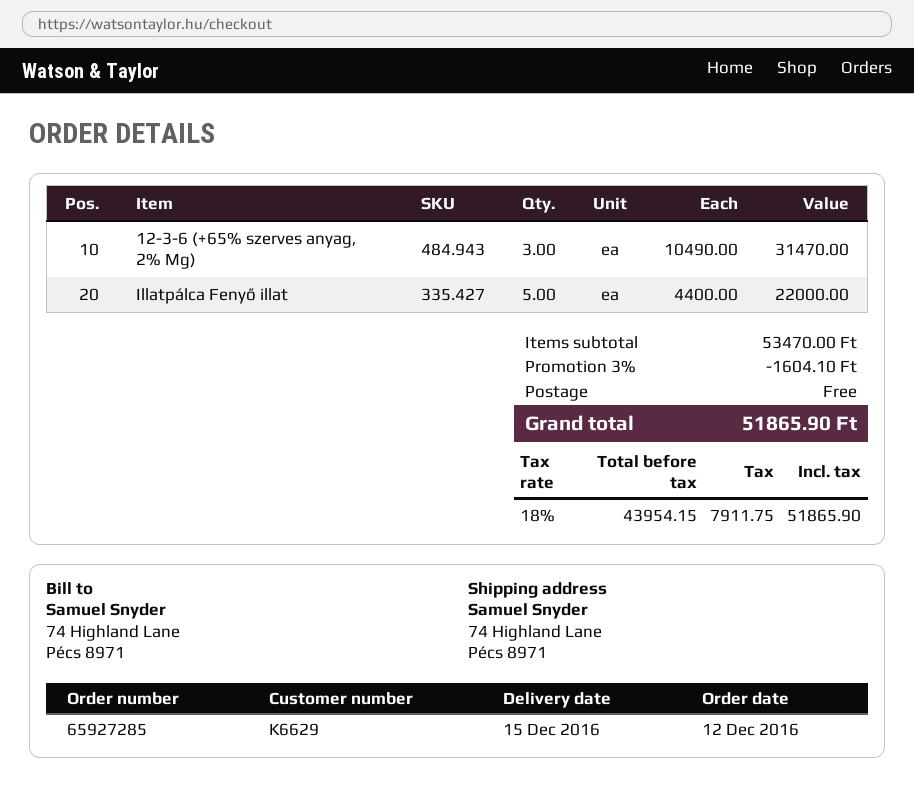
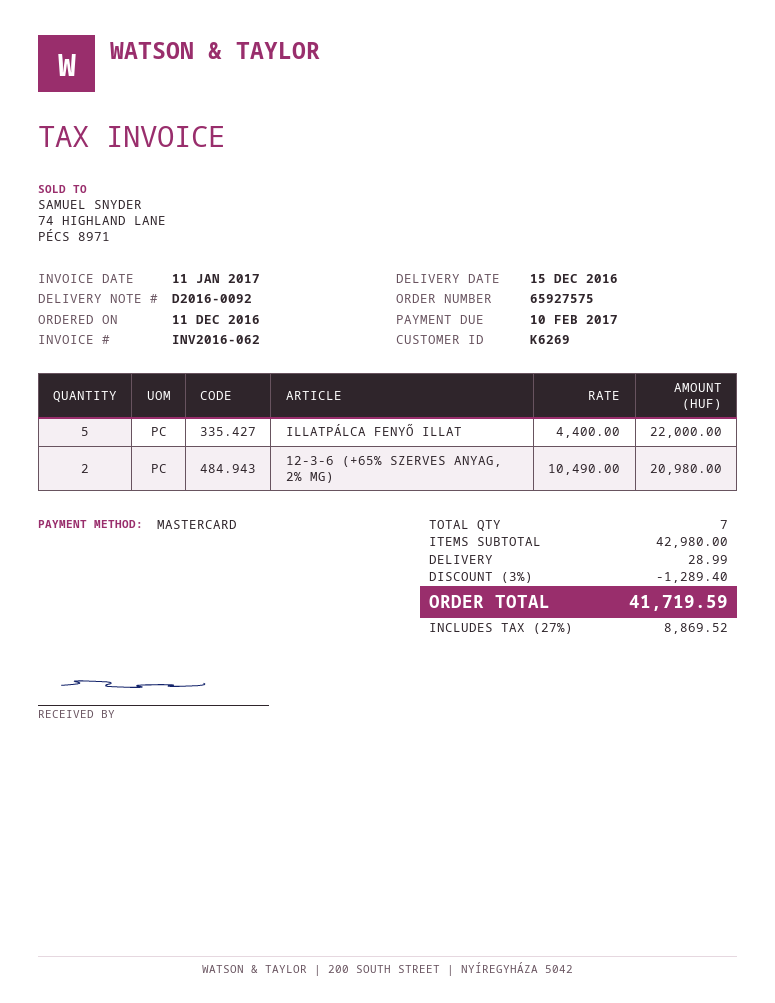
order number: 65927285 -> 65927575
order date: 2016-12-12 -> 2016-12-11
customer number: K6629 -> K6269
12-3-6 (+65% szerves anyag, 2% Mg): 3 x 10490.00 = 31470.00 -> 2 x 10490.00 = 20980.00
subtotal: 53470.00 -> 42980.00
discount: 3% = 1604.10 -> 3% = 1289.40
shipping: 0.00 -> 28.99
tax: 18% = 7911.75 -> 27% = 8869.52
total: 51865.90 -> 41719.59

